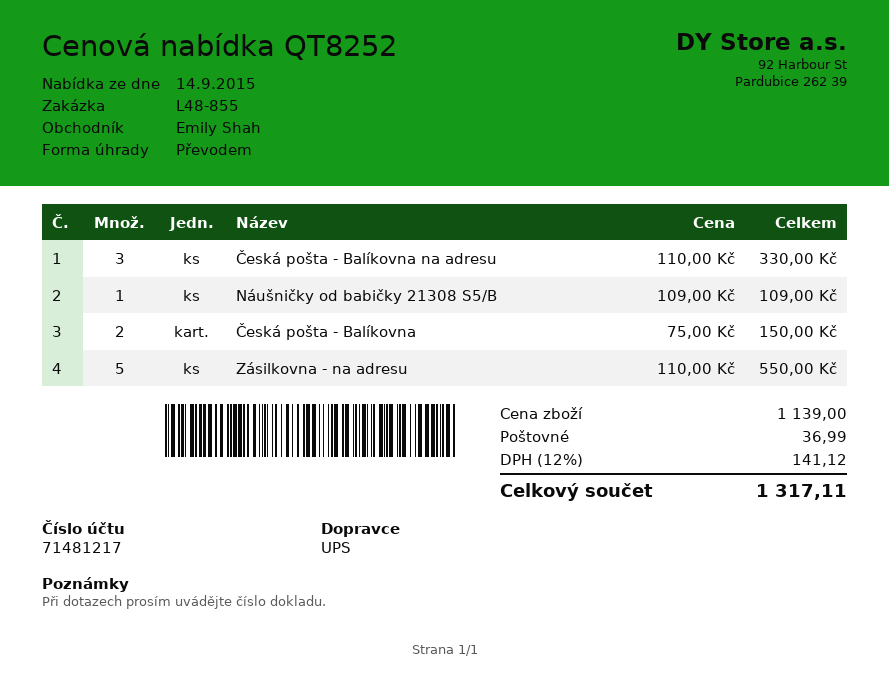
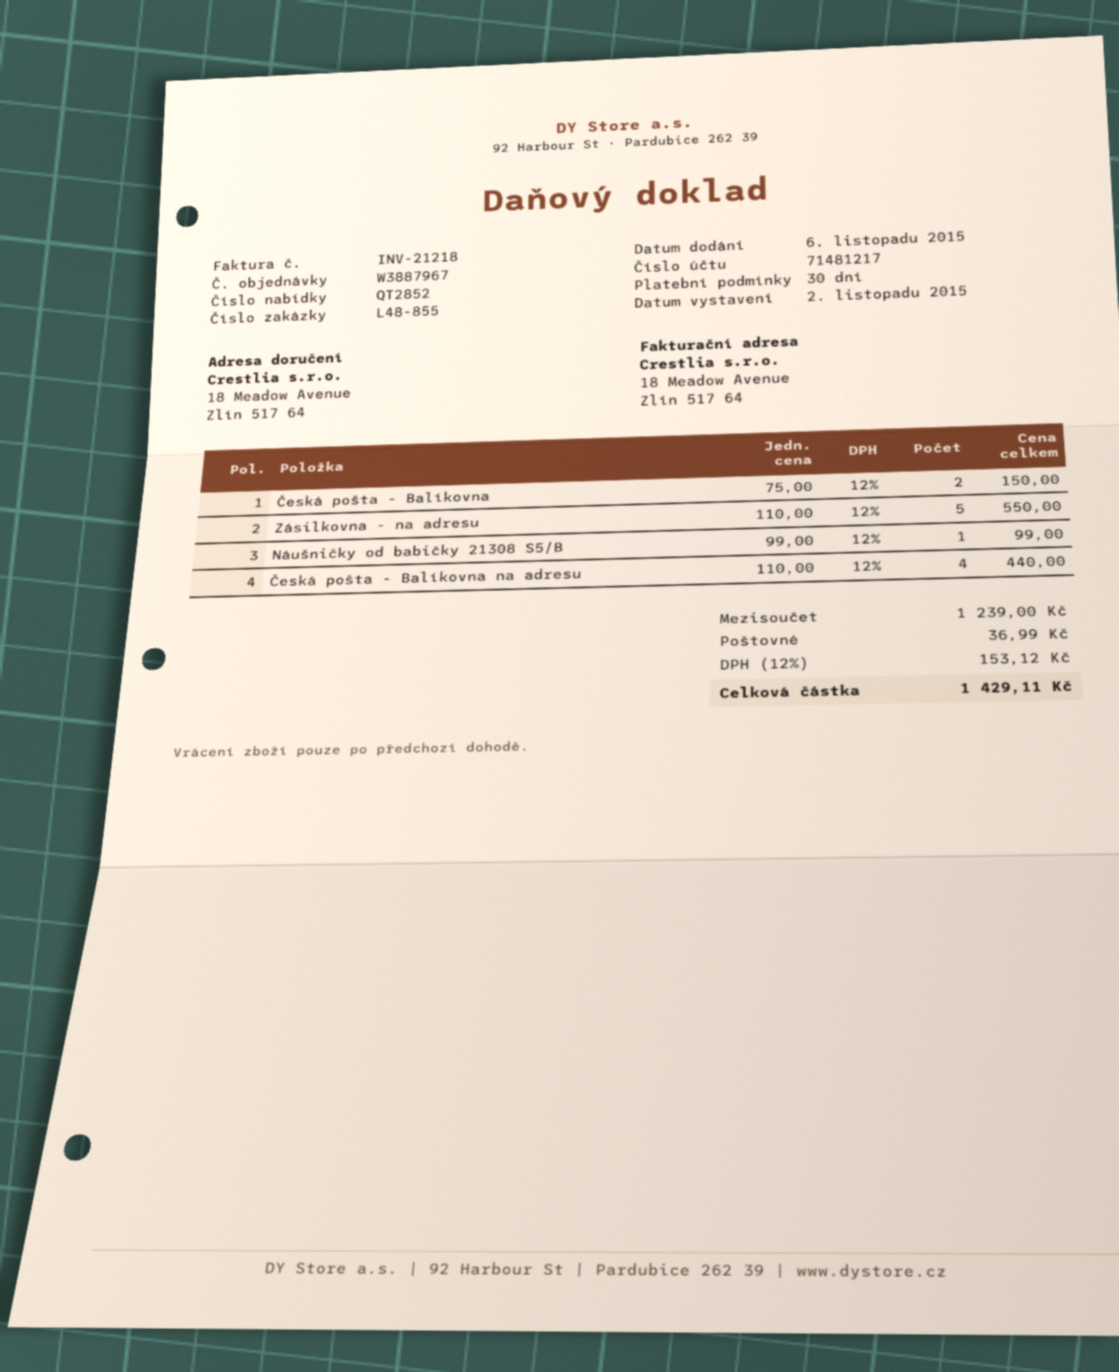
quote number: QT8252 -> QT2852
Česká pošta - Balíkovna na adresu: 3 x 110.00 = 330.00 -> 4 x 110.00 = 440.00
Náušničky od babičky 21308 S5/B: 1 x 109.00 = 109.00 -> 1 x 99.00 = 99.00
subtotal: 1139.00 -> 1239.00
tax: 12% = 141.12 -> 12% = 153.12
total: 1317.11 -> 1429.11

